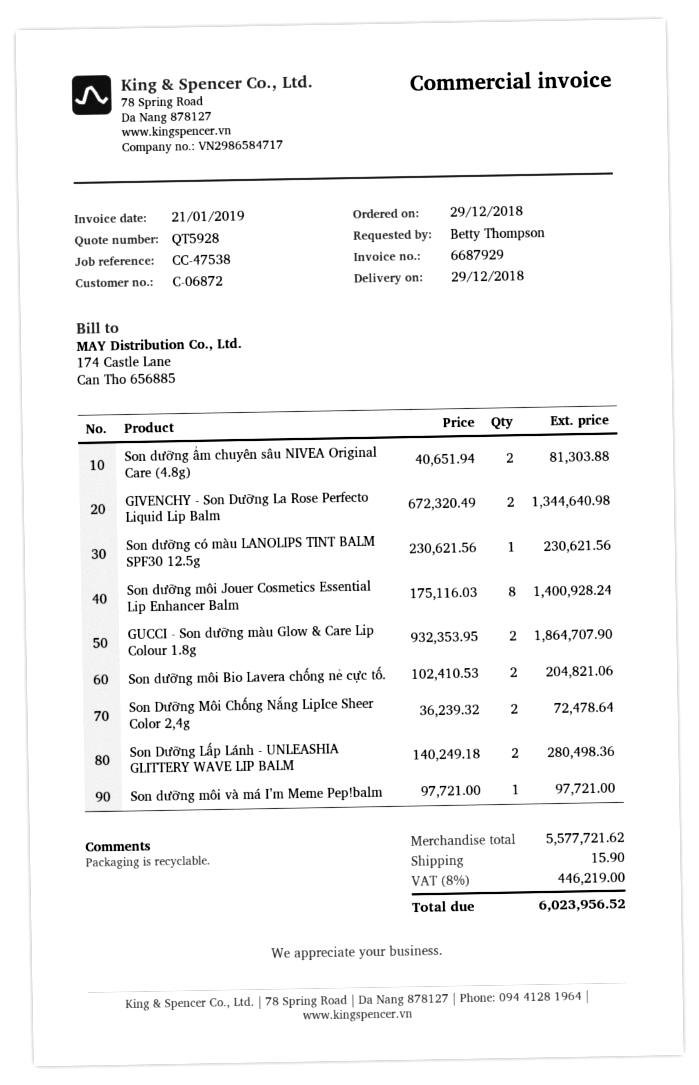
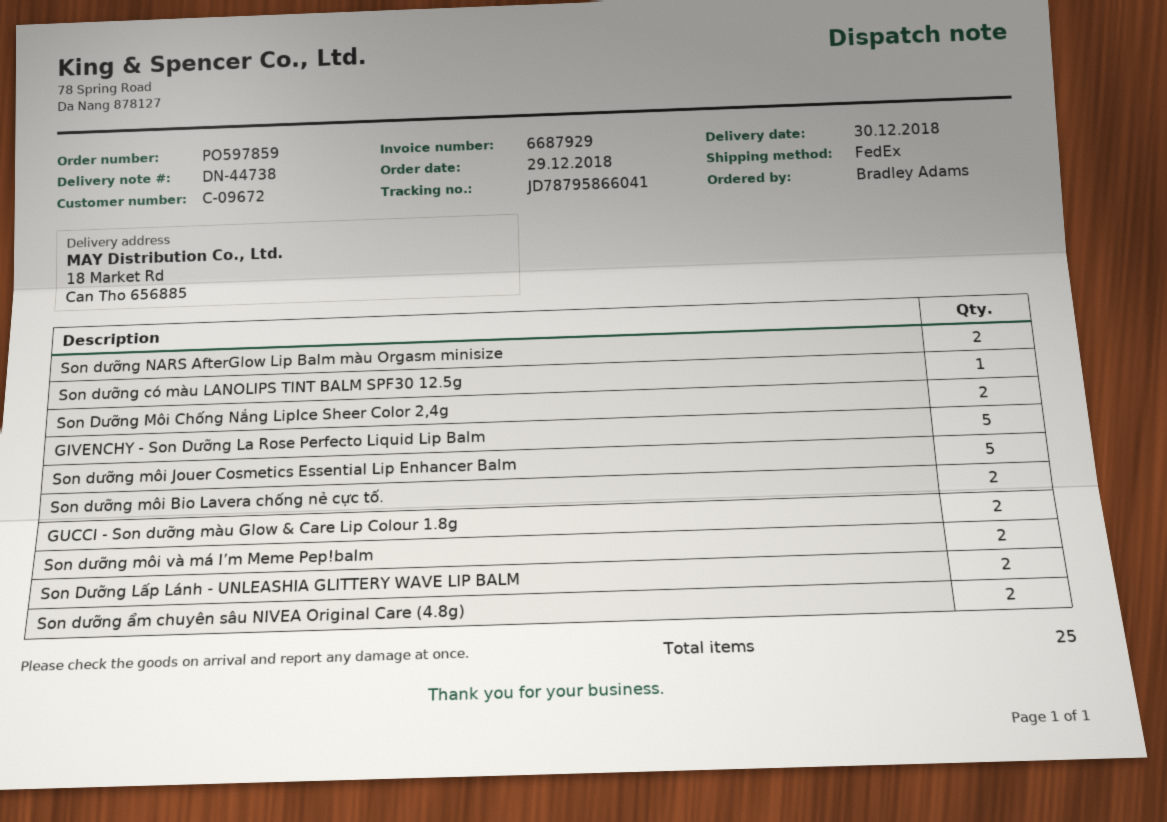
delivery date: 2018-12-29 -> 2018-12-30
customer number: C-06872 -> C-09672
ordered by: Betty Thompson -> Bradley Adams
GIVENCHY - Son Dưỡng La Rose Perfecto Liquid Lip Balm: 2 -> 5
Son dưỡng môi Jouer Cosmetics Essential Lip Enhancer Balm: 8 -> 5
Son dưỡng môi và má I’m Meme Pep!balm: 1 -> 2
Son dưỡng NARS AfterGlow Lip Balm màu Orgasm minisize: none -> 2

